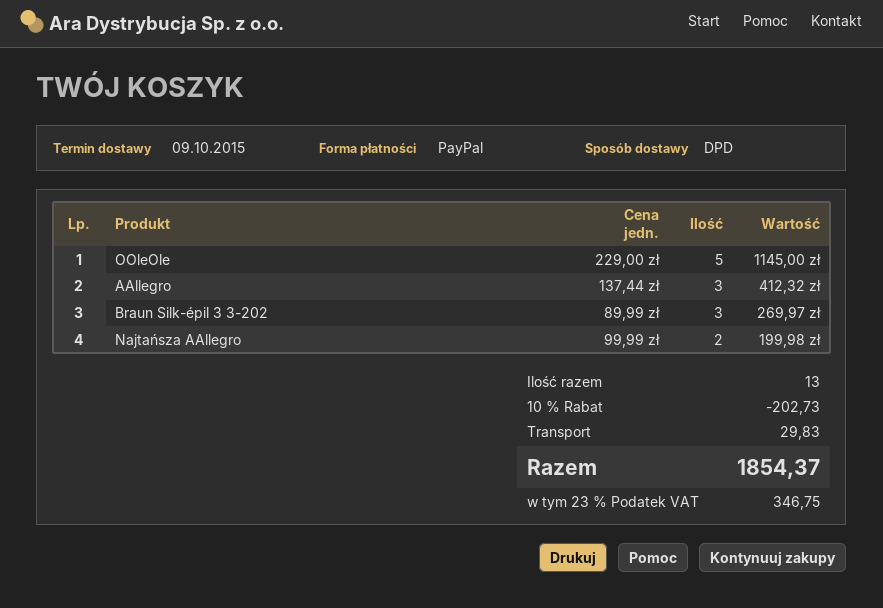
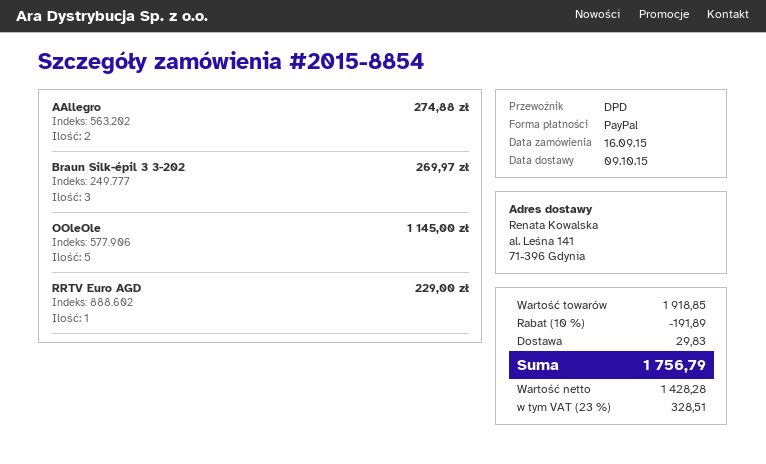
AAllegro: 3 for 412.32 -> 2 for 274.88
Najtańsza AAllegro: 2 for 199.98 -> none
RRTV Euro AGD: none -> 1 for 229.00
discount: 10% = 202.73 -> 10% = 191.89
tax: 23% = 346.75 -> 23% = 328.51
total: 1854.37 -> 1756.79

